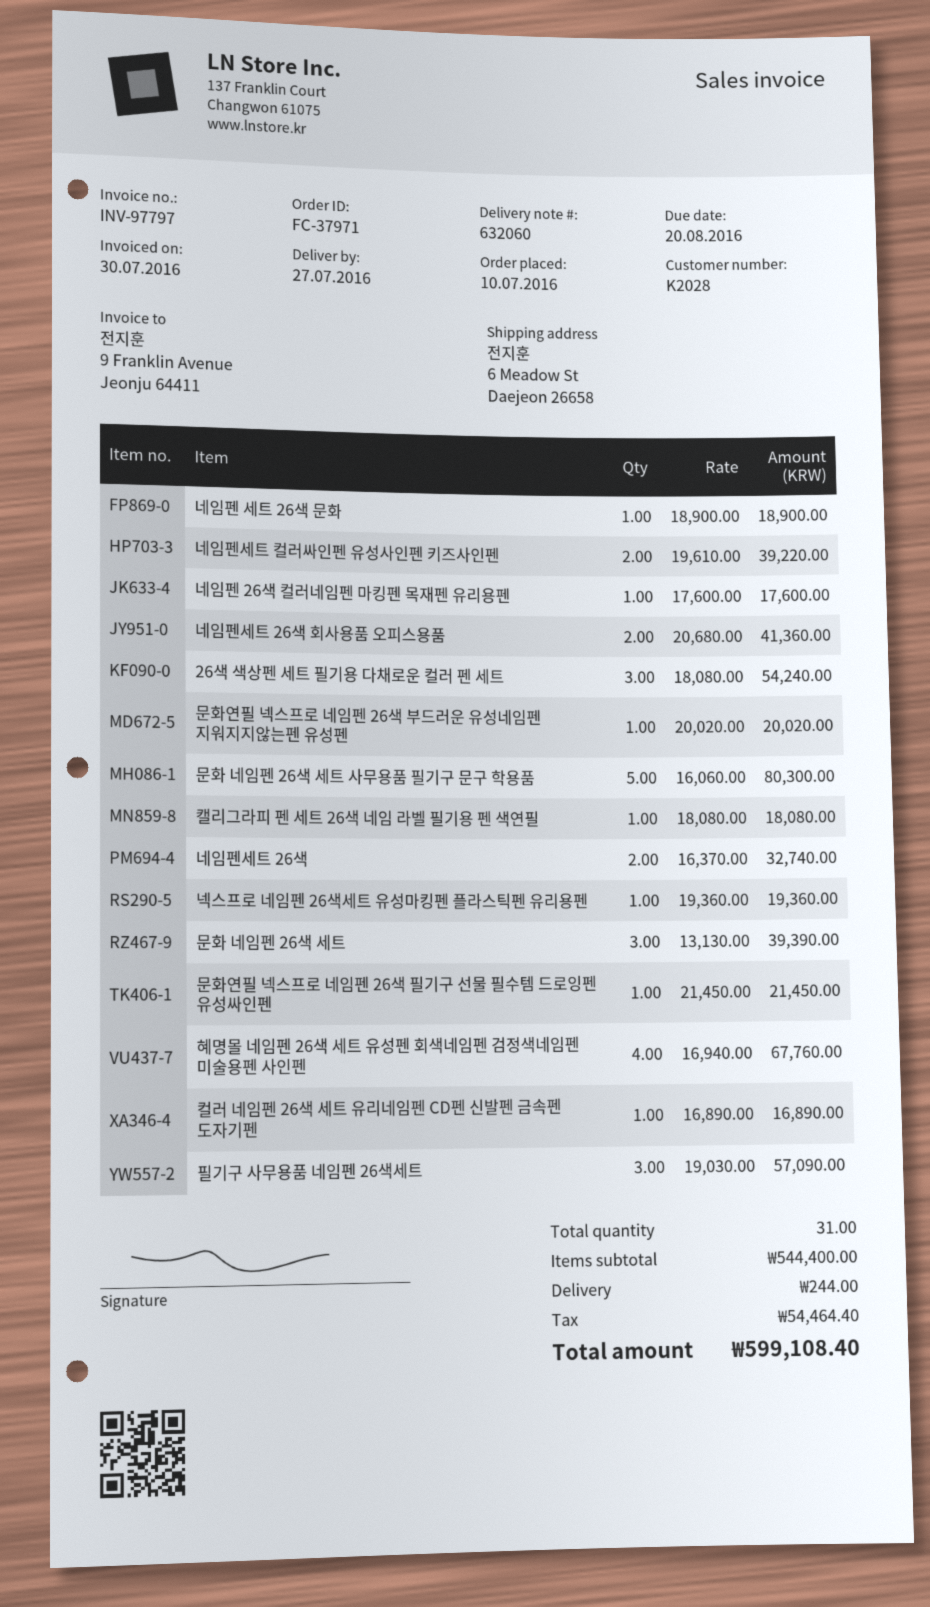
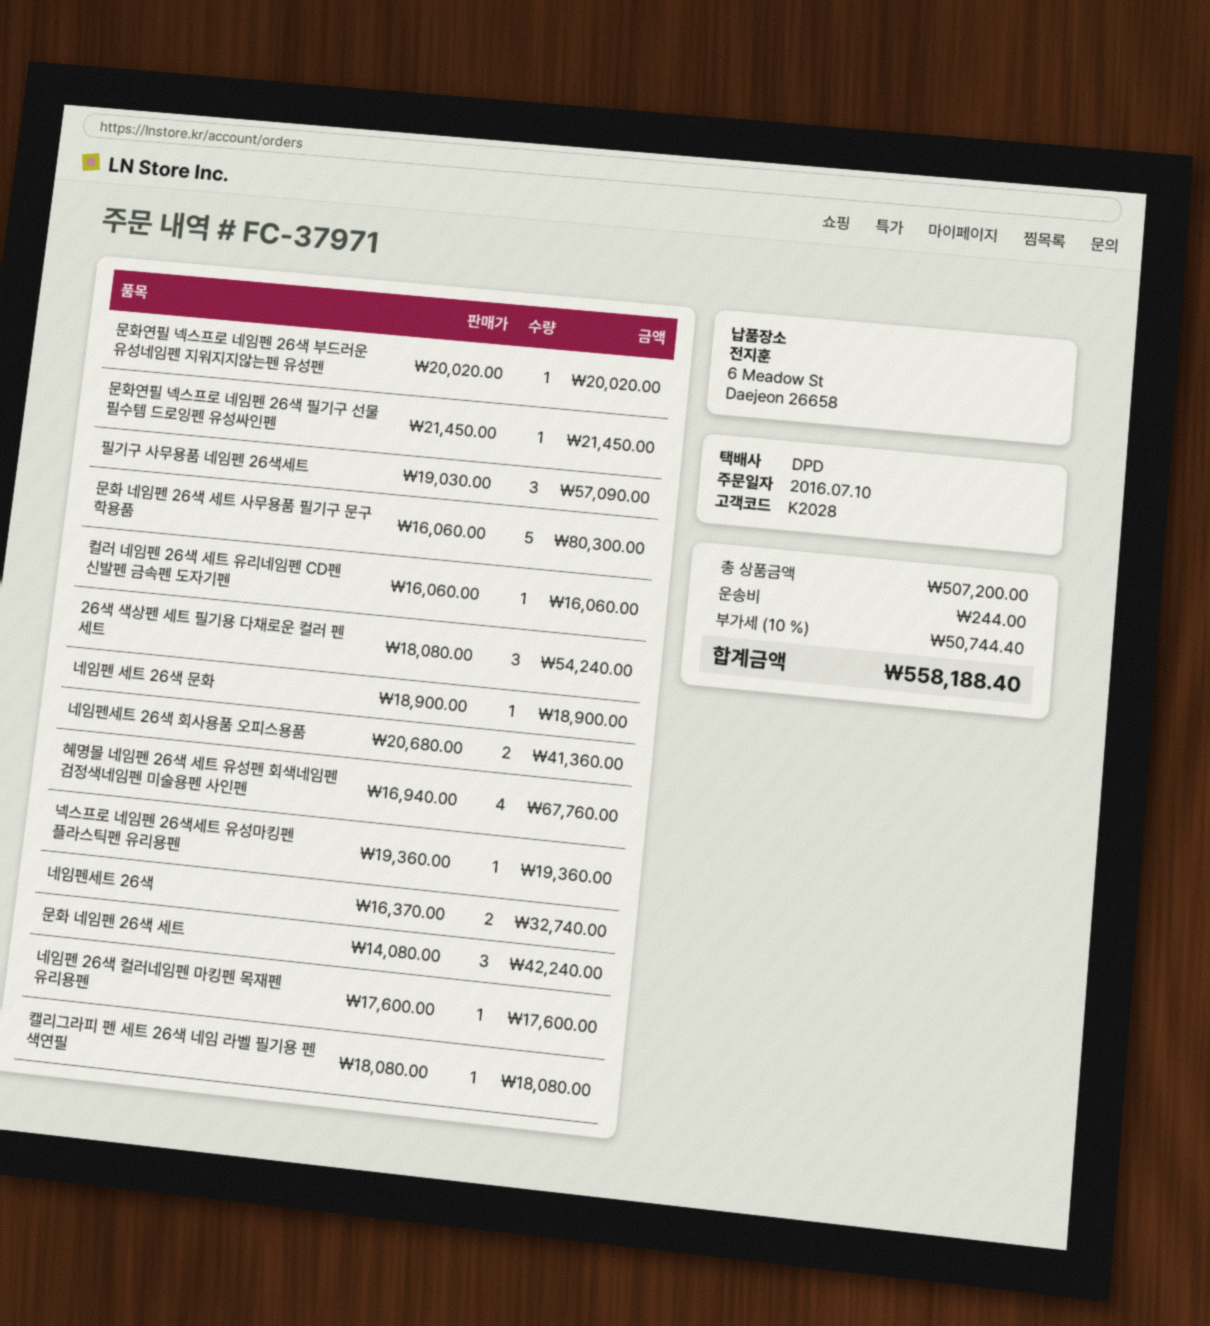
네임펜세트 컬러싸인펜 유성사인펜 키즈사인펜: 2 x 19610.00 = 39220.00 -> none
문화 네임펜 26색 세트: 3 x 13130.00 = 39390.00 -> 3 x 14080.00 = 42240.00
컬러 네임펜 26색 세트 유리네임펜 CD펜 신발펜 금속펜 도자기펜: 1 x 16890.00 = 16890.00 -> 1 x 16060.00 = 16060.00
subtotal: 544400.00 -> 507200.00
tax: 54464.40 -> 50744.40
total: 599108.40 -> 558188.40

